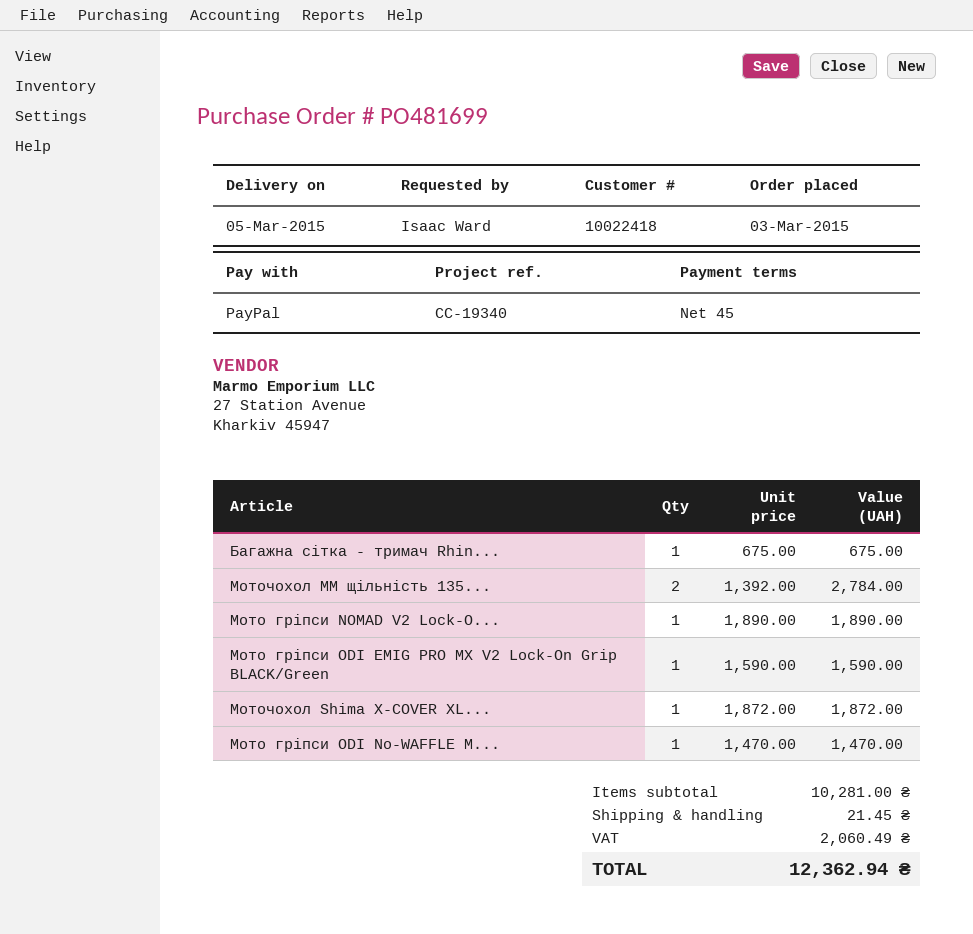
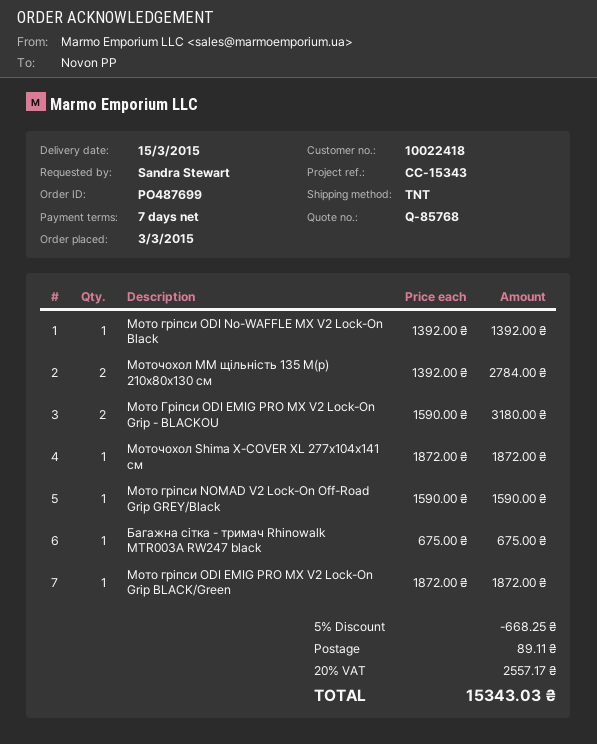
order number: PO481699 -> PO487699
delivery date: 2015-03-05 -> 2015-03-15
payment terms: 45 days -> 7 days
reference: CC-19340 -> CC-15343
ordered by: Isaac Ward -> Sandra Stewart
Мото гріпси NOMAD V2 Lock-O...: 1 x 1890.00 = 1890.00 -> 1 x 1590.00 = 1590.00
Мото гріпси ODI EMIG PRO MX V2 Lock-On Grip BLACK/Green: 1 x 1590.00 = 1590.00 -> 1 x 1872.00 = 1872.00
Мото гріпси ODI No-WAFFLE M...: 1 x 1470.00 = 1470.00 -> 1 x 1392.00 = 1392.00
Мото Гріпси ODI EMIG PRO MX V2 Lock-On Grip - BLACKOU: none -> 2 x 1590.00 = 3180.00
discount: none -> 5% = 668.25
shipping: 21.45 -> 89.11
tax: 2060.49 -> 2557.17
total: 12362.94 -> 15343.03

